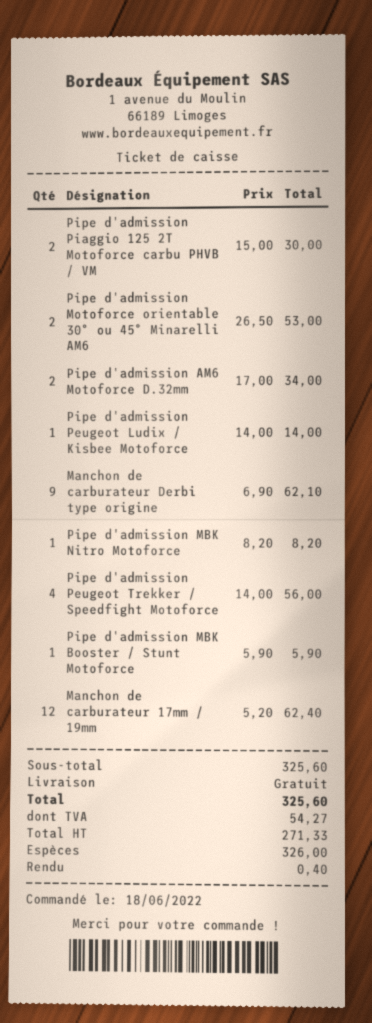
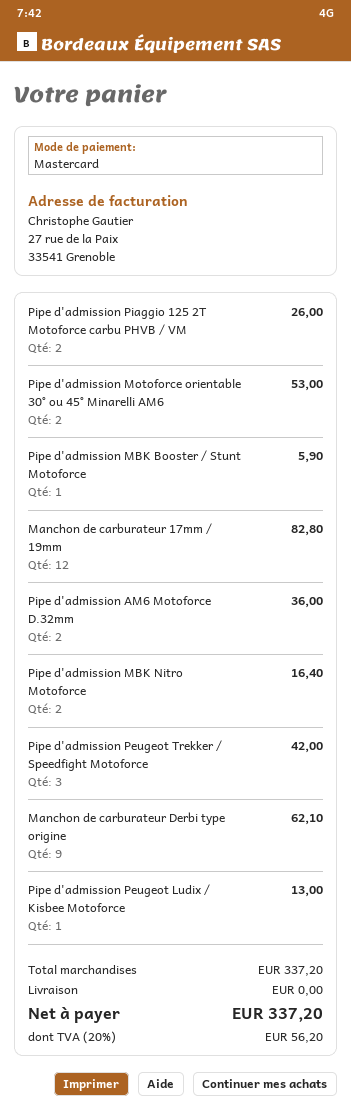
payment method: cash -> Mastercard
Pipe d'admission Piaggio 125 2T Motoforce carbu PHVB / VM: 2 for 30.00 -> 2 for 26.00
Pipe d'admission AM6 Motoforce D.32mm: 2 for 34.00 -> 2 for 36.00
Pipe d'admission Peugeot Ludix / Kisbee Motoforce: 1 for 14.00 -> 1 for 13.00
Pipe d'admission MBK Nitro Motoforce: 1 for 8.20 -> 2 for 16.40
Pipe d'admission Peugeot Trekker / Speedfight Motoforce: 4 for 56.00 -> 3 for 42.00
Manchon de carburateur 17mm / 19mm: 12 for 62.40 -> 12 for 82.80
subtotal: 325.60 -> 337.20
tax: 54.27 -> 56.20
total: 325.60 -> 337.20

